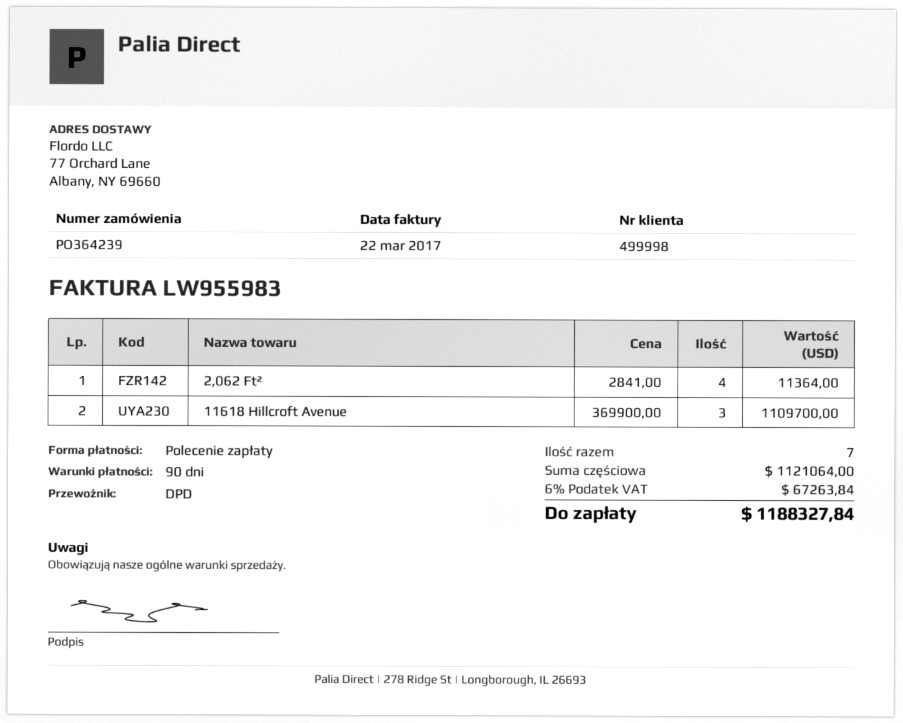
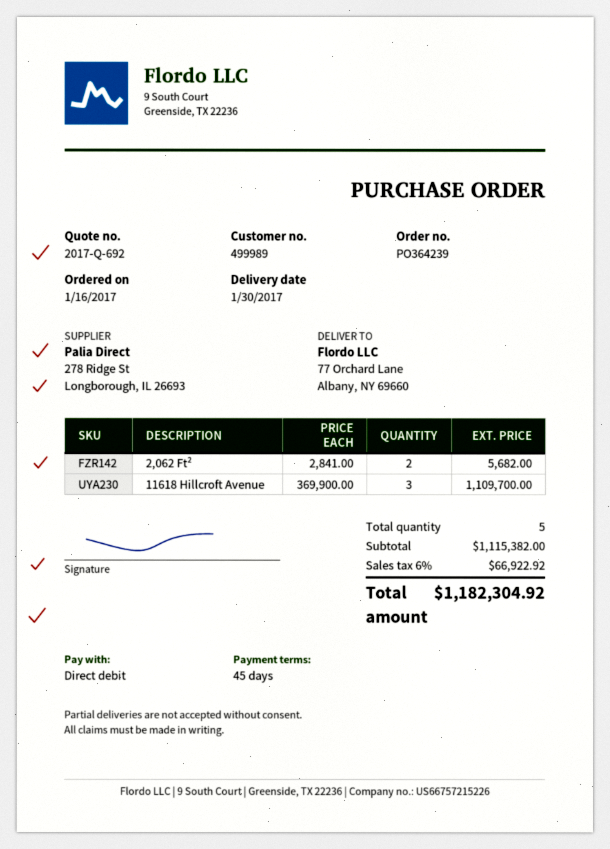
payment terms: 90 days -> 45 days
customer number: 499998 -> 499989
2,062 Ft²: 4 x 2841.00 = 11364.00 -> 2 x 2841.00 = 5682.00
total quantity: 7 -> 5
subtotal: 1121064.00 -> 1115382.00
tax: 6% = 67263.84 -> 6% = 66922.92
total: 1188327.84 -> 1182304.92

